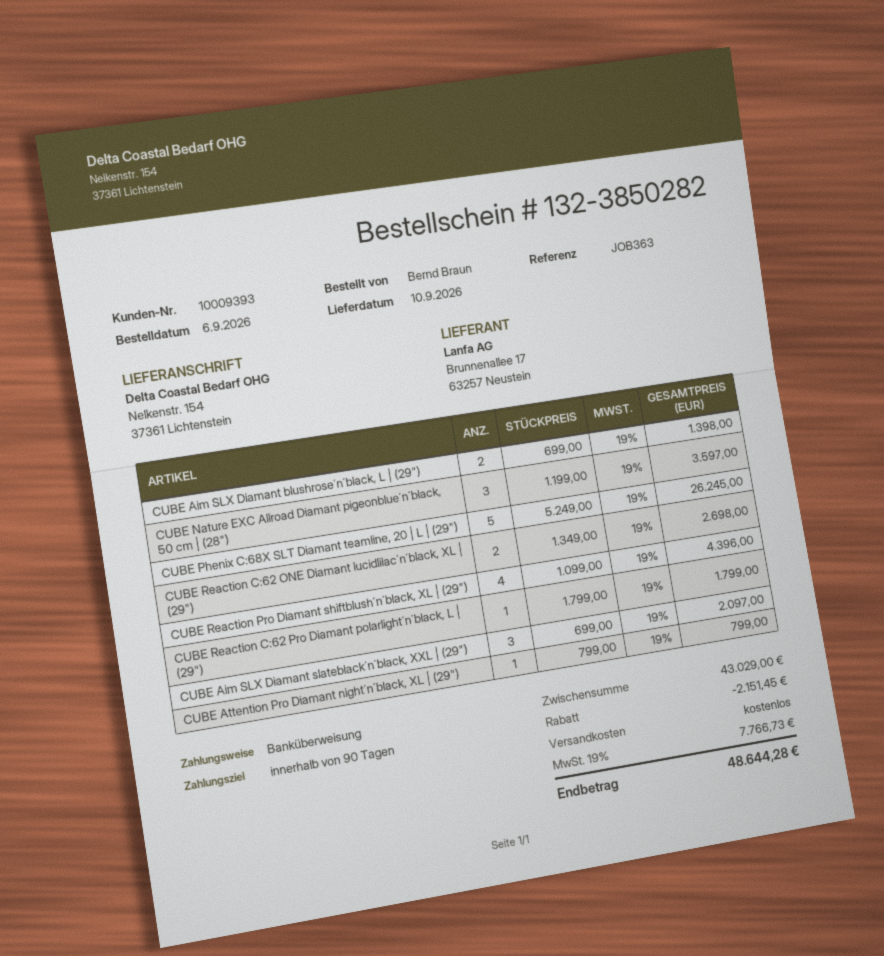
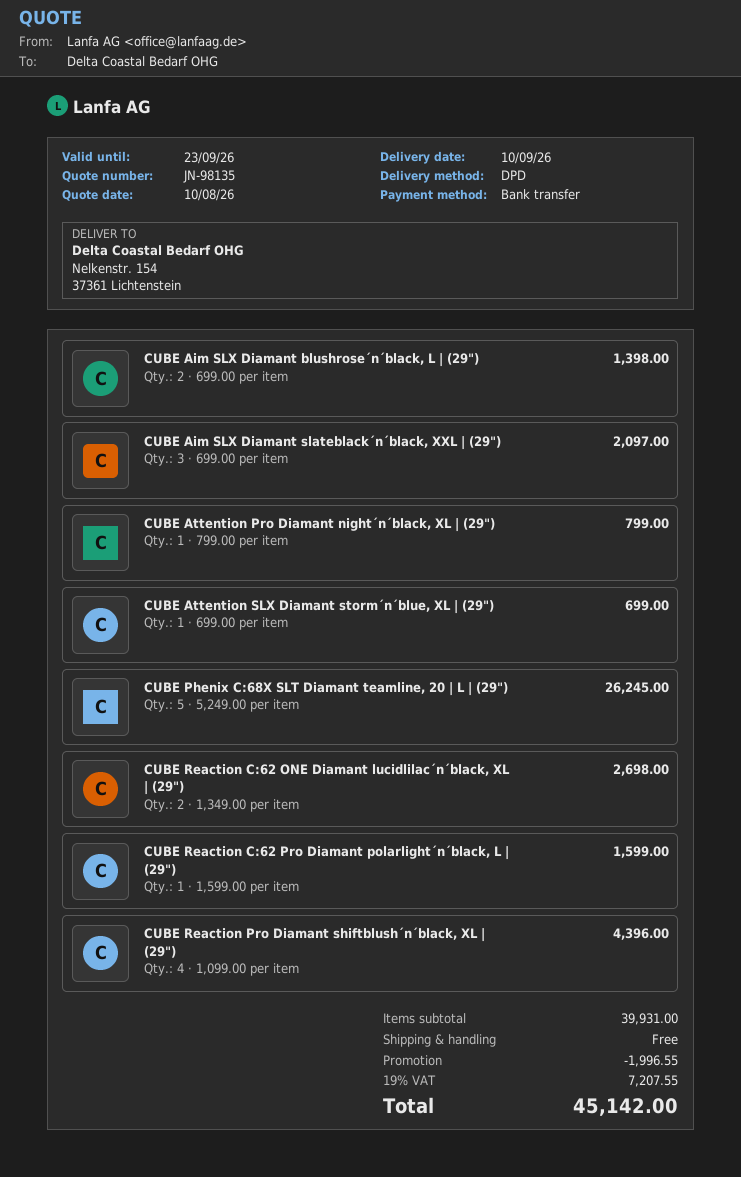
CUBE Nature EXC Allroad Diamant pigeonblue´n´black, 50 cm | (28"): 3 x 1199.00 = 3597.00 -> none
CUBE Reaction C:62 Pro Diamant polarlight´n´black, L | (29"): 1 x 1799.00 = 1799.00 -> 1 x 1599.00 = 1599.00
CUBE Attention SLX Diamant storm´n´blue, XL | (29"): none -> 1 x 699.00 = 699.00
subtotal: 43029.00 -> 39931.00
discount: 2151.45 -> 1996.55
tax: 19% = 7766.73 -> 19% = 7207.55
total: 48644.28 -> 45142.00

